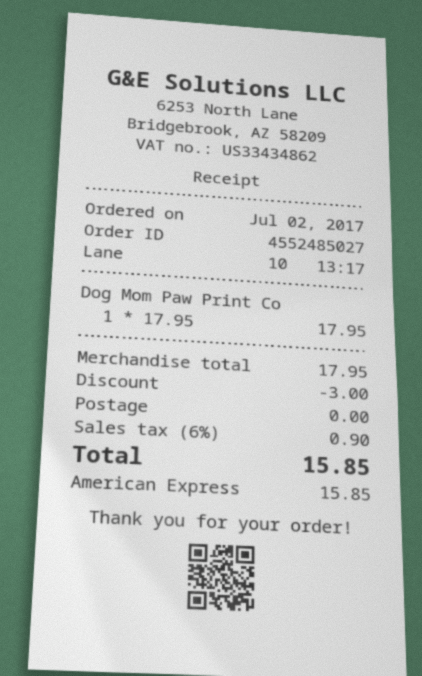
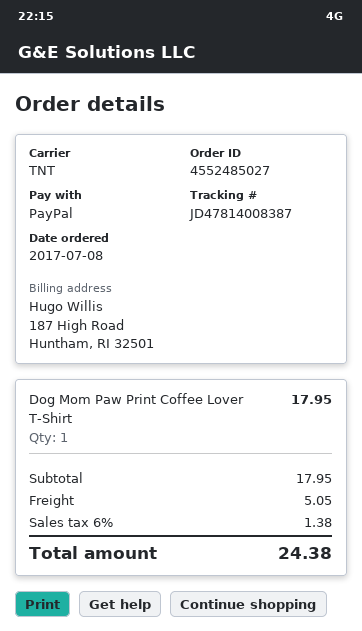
order date: 2017-07-02 -> 2017-07-08
payment method: American Express -> PayPal
discount: 3.00 -> none
shipping: 0.00 -> 5.05
tax: 6% = 0.90 -> 6% = 1.38
total: 15.85 -> 24.38

